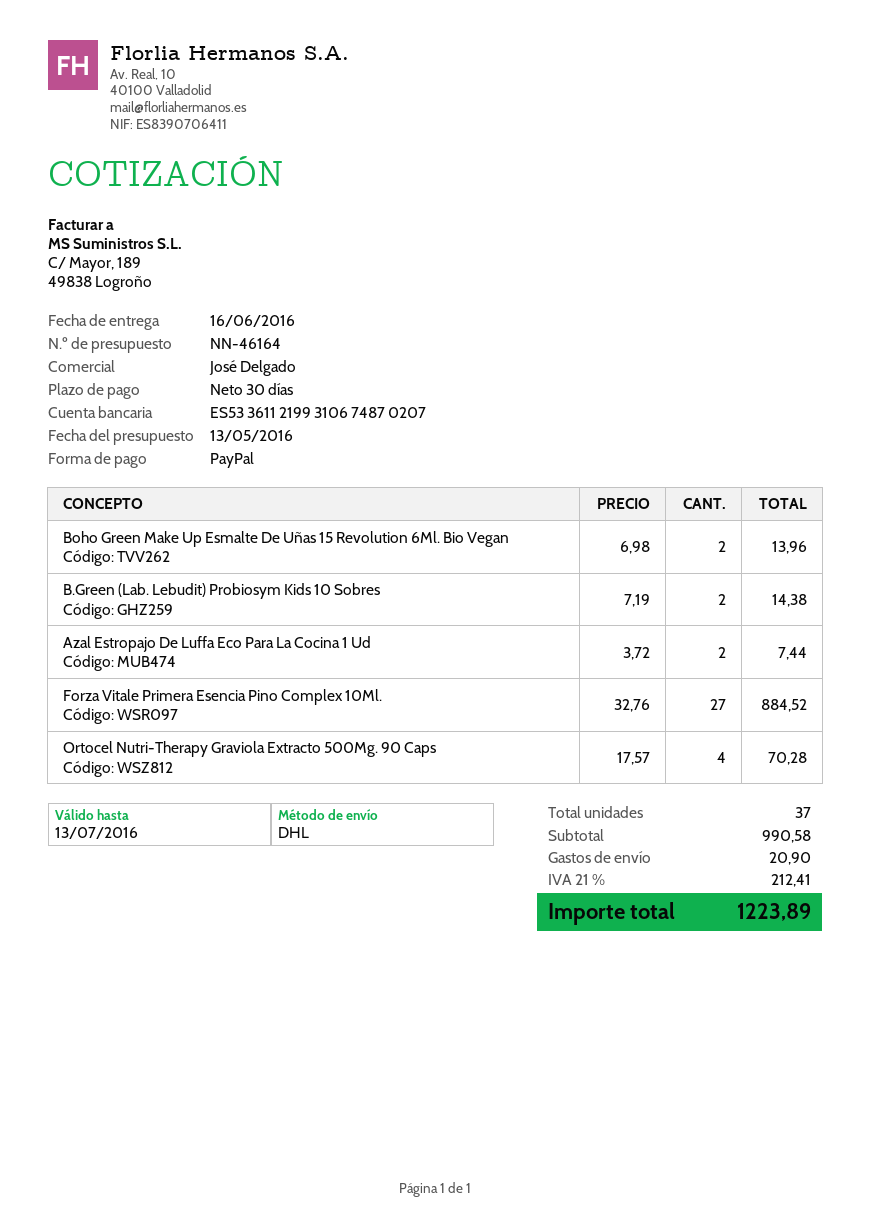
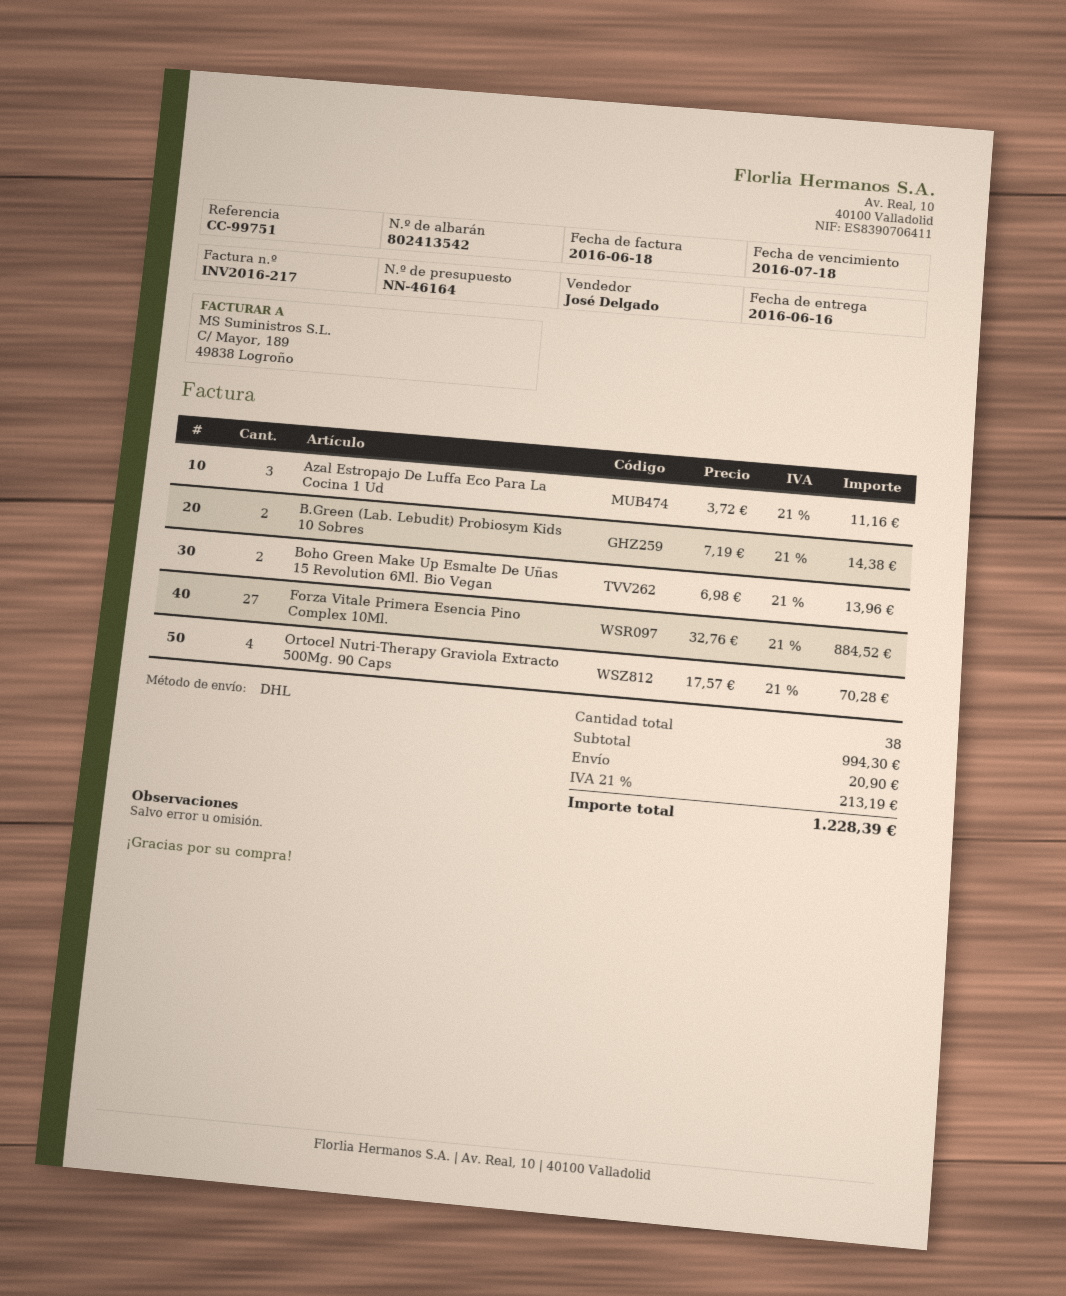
Azal Estropajo De Luffa Eco Para La Cocina 1 Ud: 2 x 3.72 = 7.44 -> 3 x 3.72 = 11.16
total quantity: 37 -> 38
subtotal: 990.58 -> 994.30
tax: 21% = 212.41 -> 21% = 213.19
total: 1223.89 -> 1228.39

